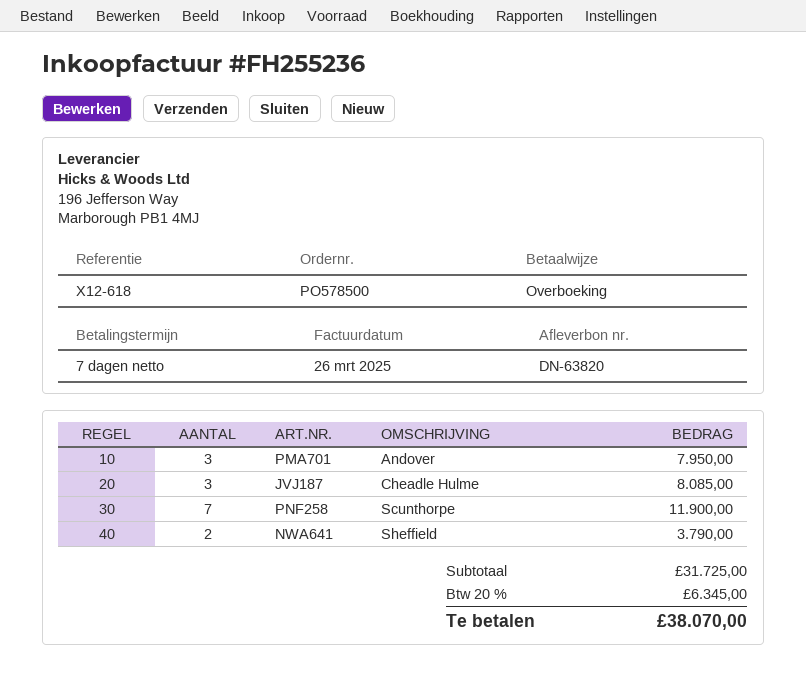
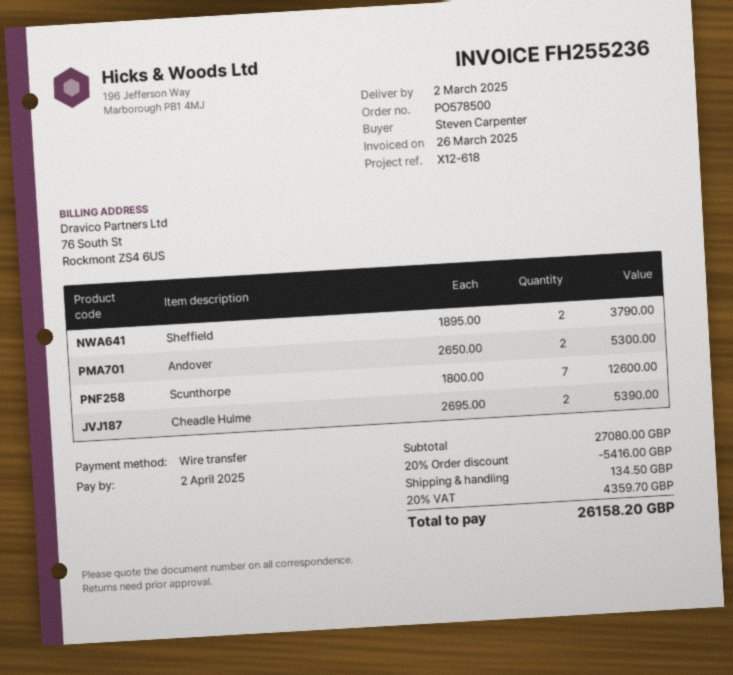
Andover: 3 for 7950.00 -> 2 for 5300.00
Cheadle Hulme: 3 for 8085.00 -> 2 for 5390.00
Scunthorpe: 7 for 11900.00 -> 7 for 12600.00
subtotal: 31725.00 -> 27080.00
discount: none -> 20% = 5416.00
shipping: none -> 134.50
tax: 20% = 6345.00 -> 20% = 4359.70
total: 38070.00 -> 26158.20

